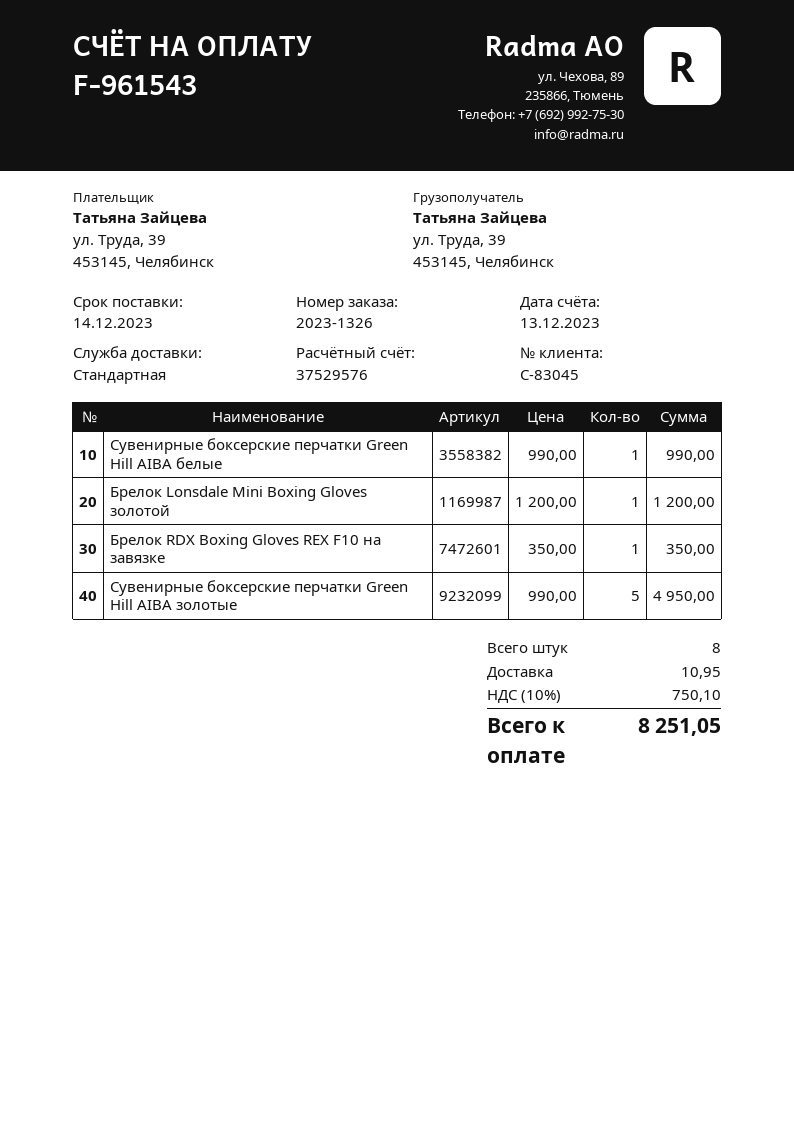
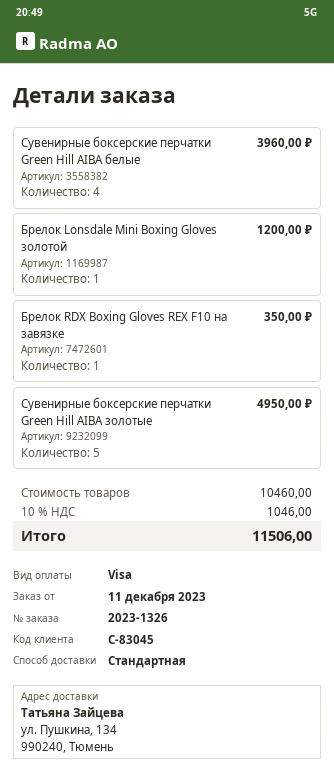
ship to: ул. Труда, 39, 453145, Челябинск -> ул. Пушкина, 134, 990240, Тюмень
Сувенирные боксерские перчатки Green Hill AIBA белые: 1 for 990.00 -> 4 for 3960.00
shipping: 10.95 -> none
tax: 10% = 750.10 -> 10% = 1046.00
total: 8251.05 -> 11506.00

